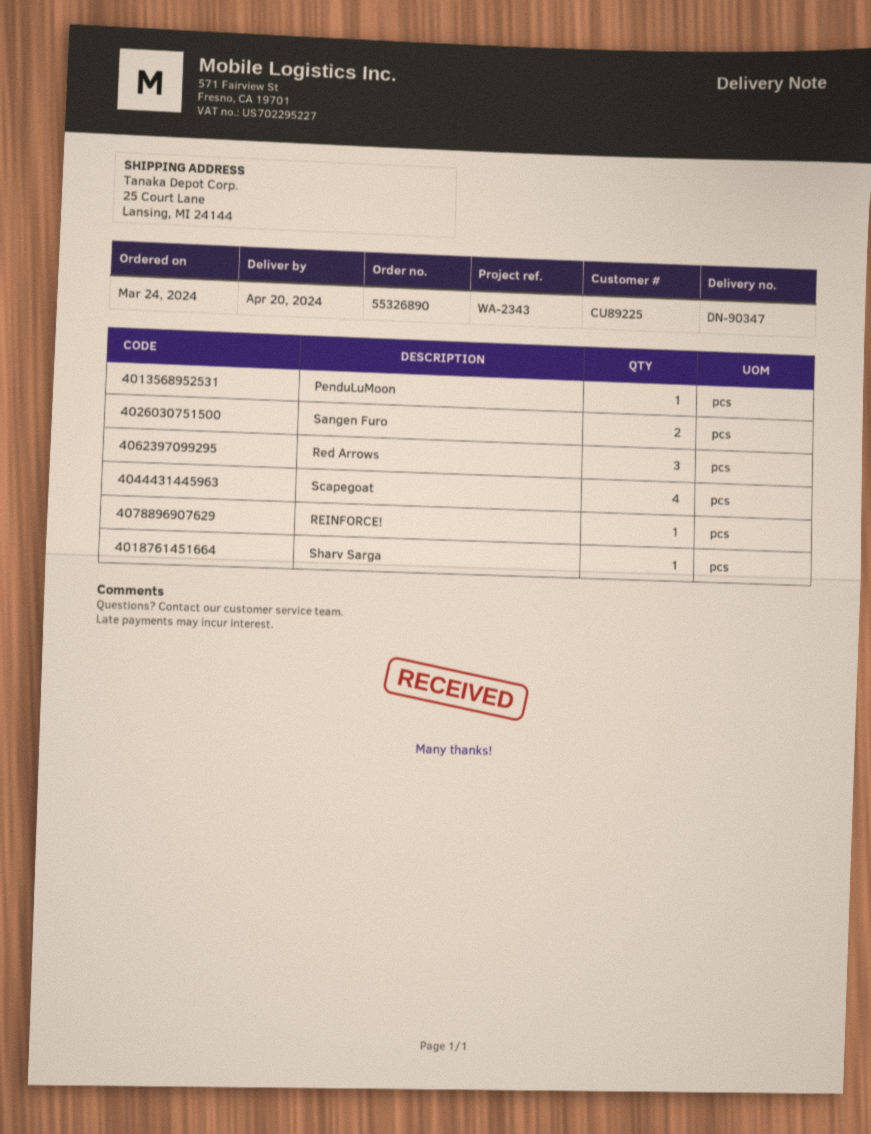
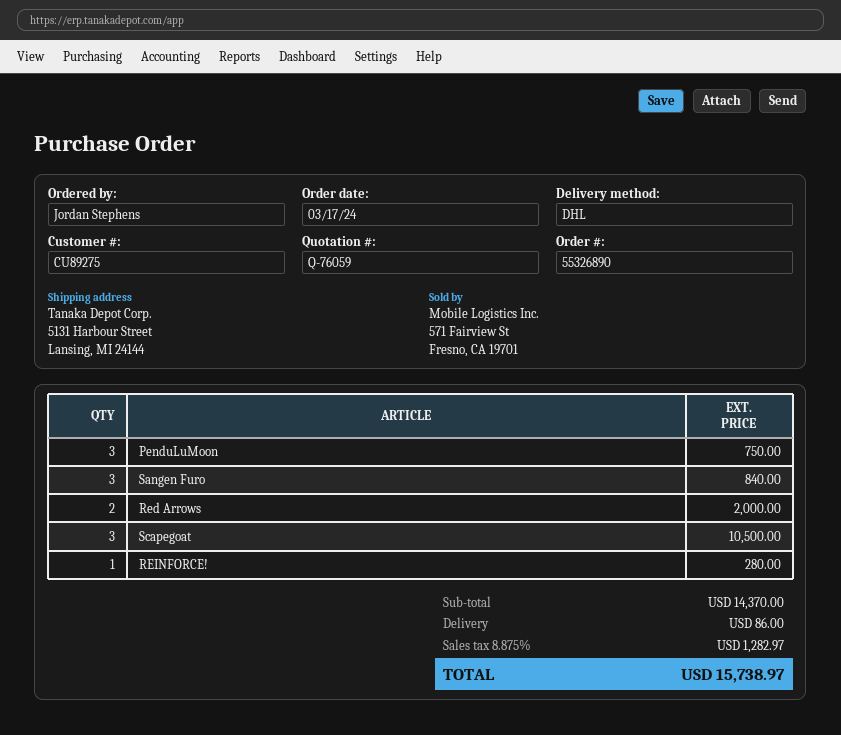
order date: 2024-03-24 -> 2024-03-17
customer number: CU89225 -> CU89275
ship to: 25 Court Lane, Lansing, MI 24144 -> 5131 Harbour Street, Lansing, MI 24144
PenduLuMoon: 1 -> 3
Sangen Furo: 2 -> 3
Red Arrows: 3 -> 2
Scapegoat: 4 -> 3
Sharv Sarga: 1 -> none

